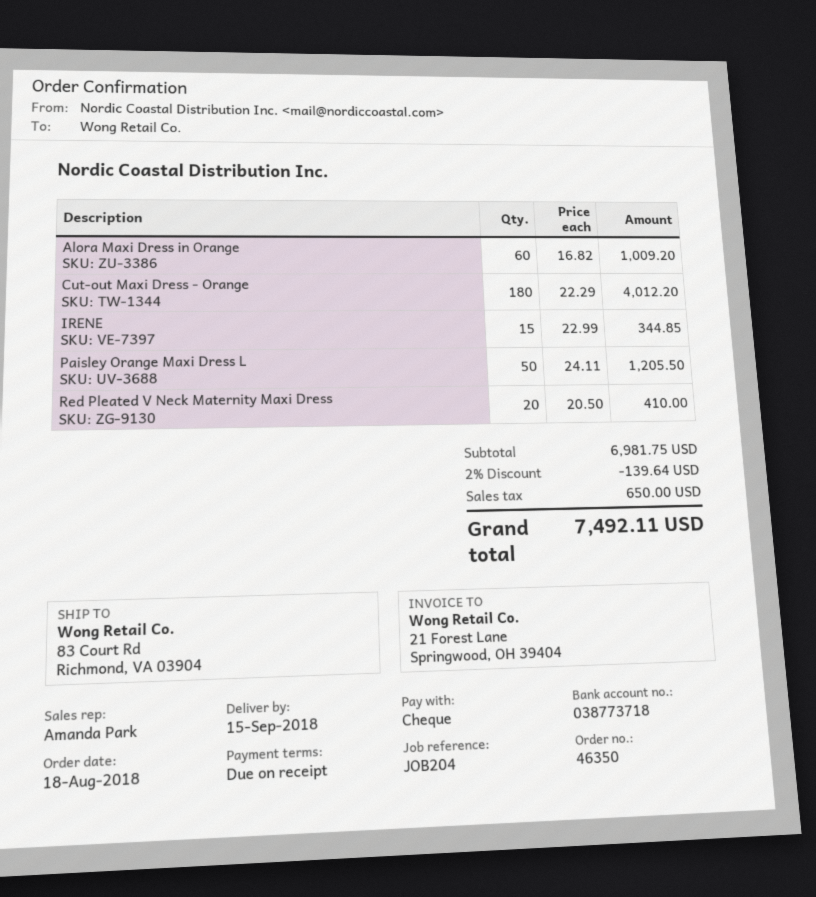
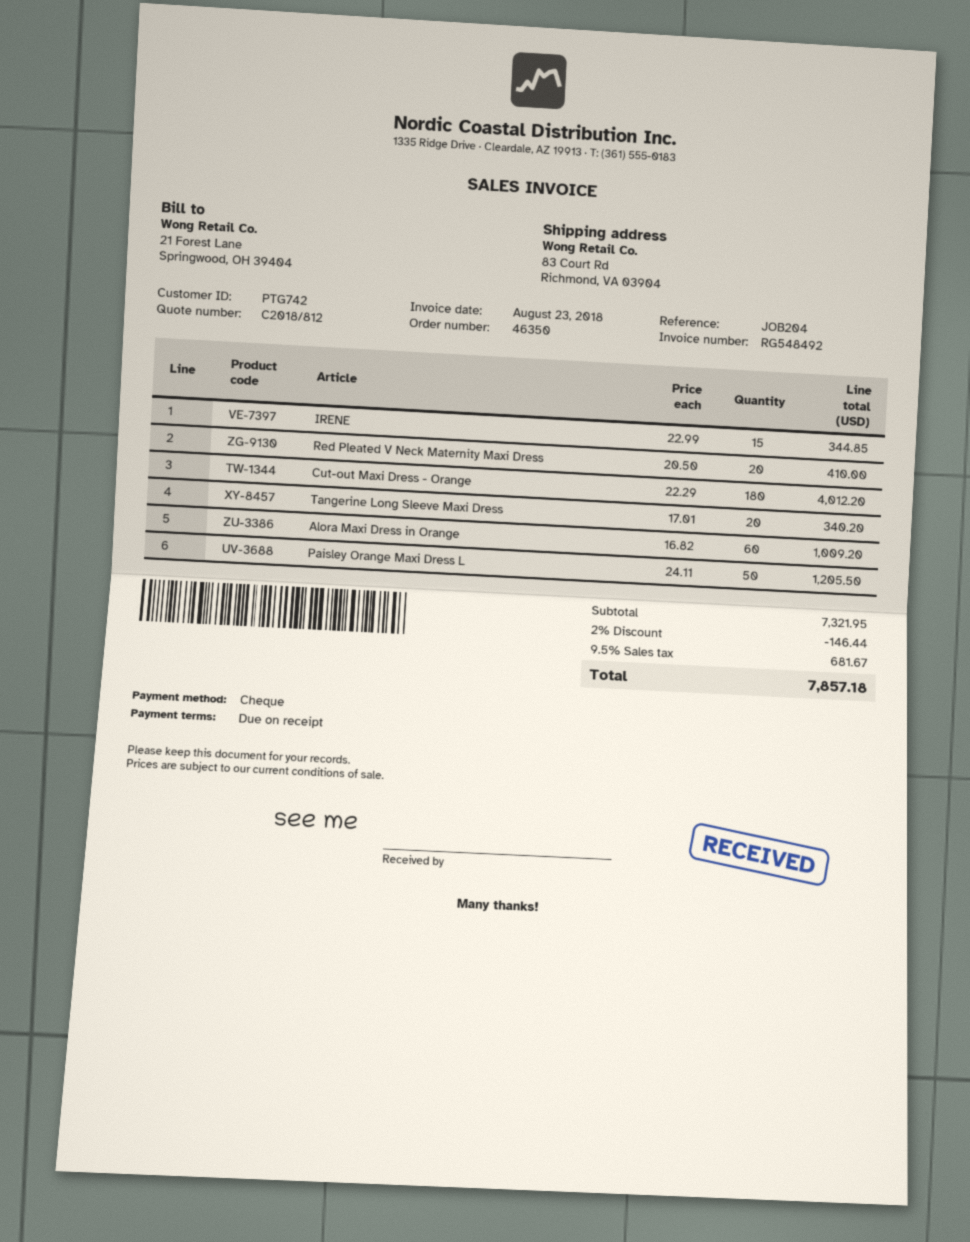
Tangerine Long Sleeve Maxi Dress: none -> 20 x 17.01 = 340.20
subtotal: 6981.75 -> 7321.95
discount: 2% = 139.64 -> 2% = 146.44
tax: 650.00 -> 681.67
total: 7492.11 -> 7857.18

